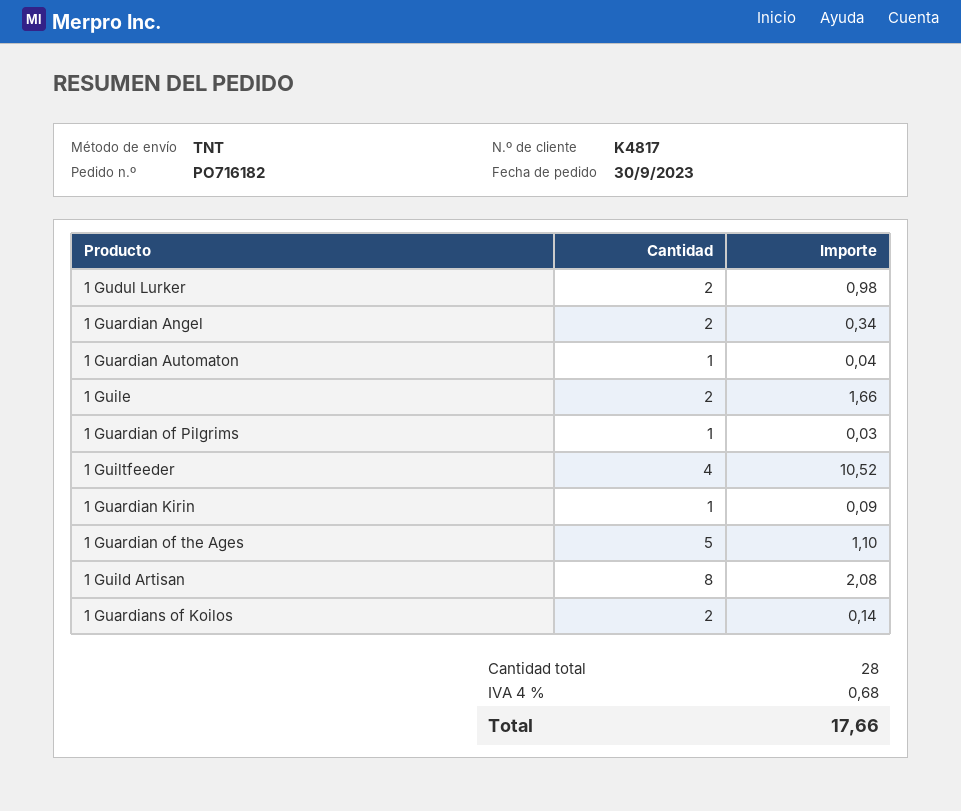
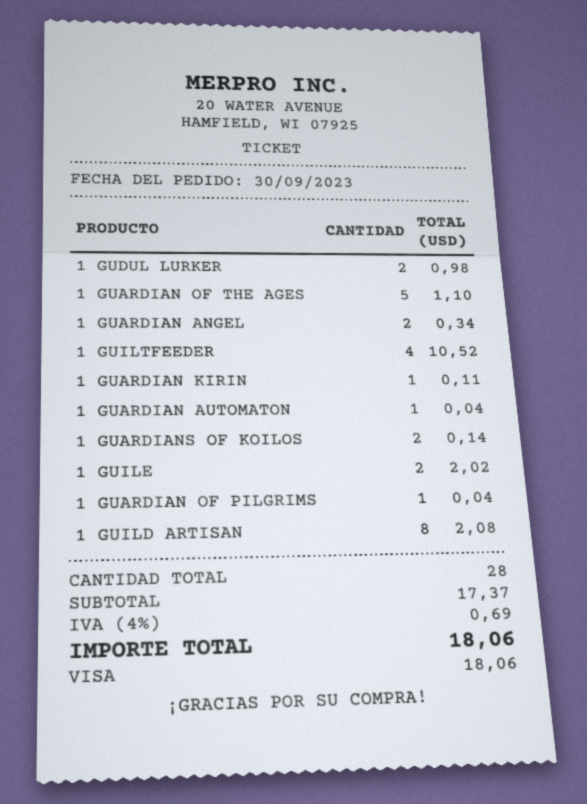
1 Guile: 2 for 1.66 -> 2 for 2.02
1 Guardian of Pilgrims: 1 for 0.03 -> 1 for 0.04
1 Guardian Kirin: 1 for 0.09 -> 1 for 0.11
tax: 4% = 0.68 -> 4% = 0.69
total: 17.66 -> 18.06

